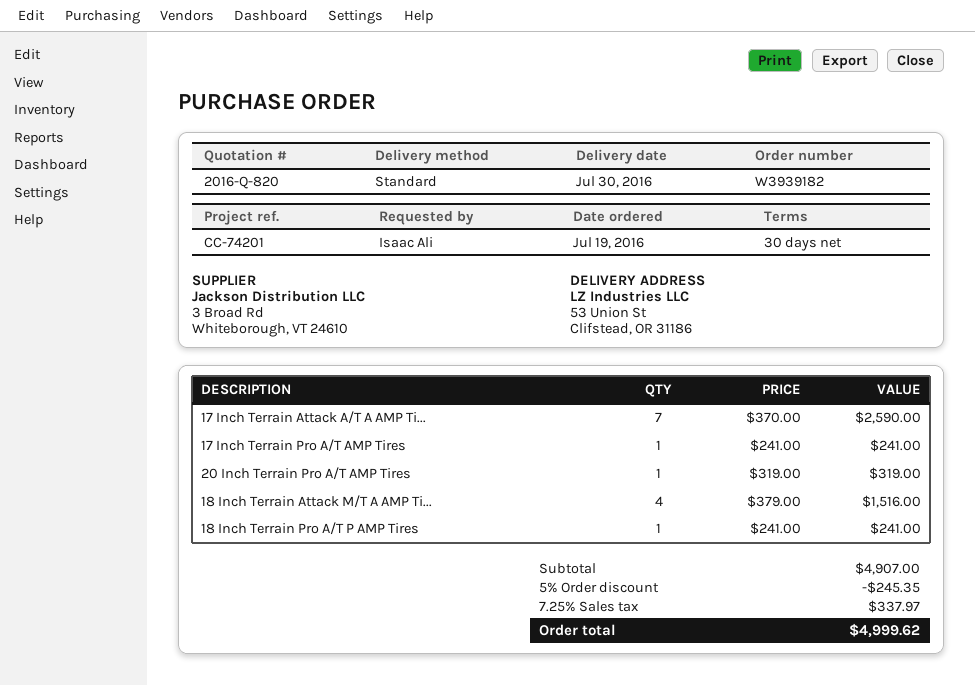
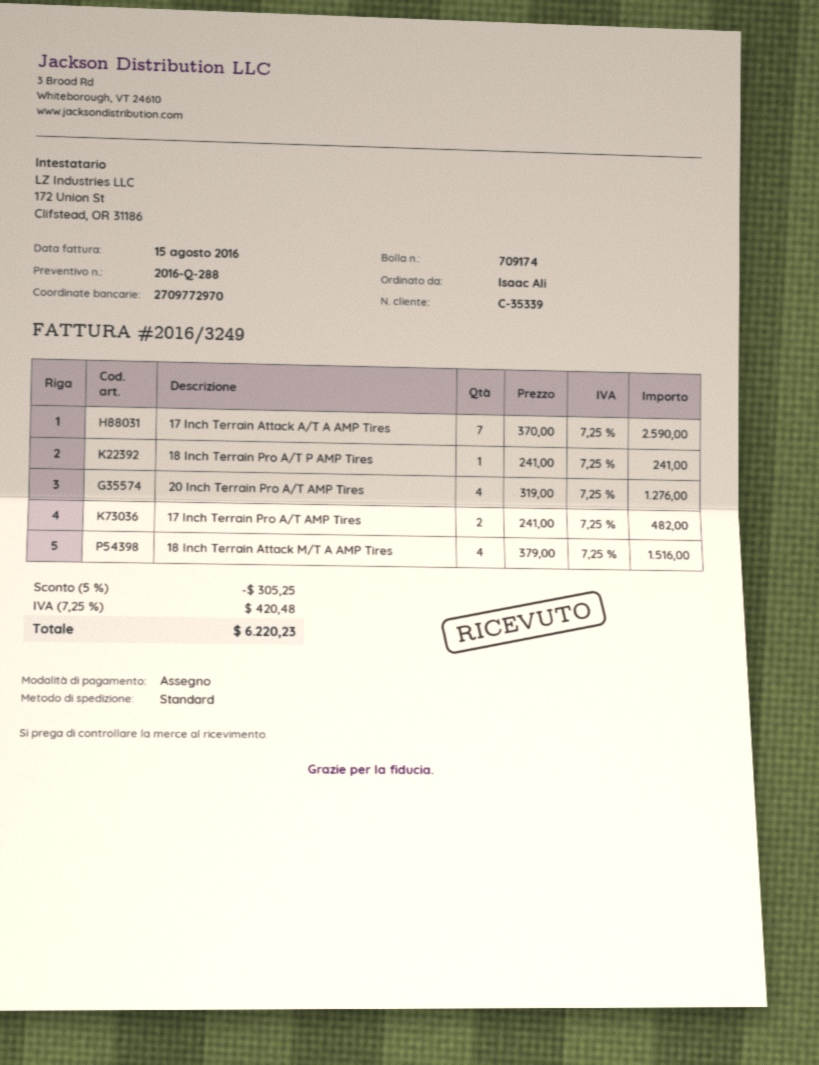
quote number: 2016-Q-820 -> 2016-Q-288
17 Inch Terrain Pro A/T AMP Tires: 1 x 241.00 = 241.00 -> 2 x 241.00 = 482.00
20 Inch Terrain Pro A/T AMP Tires: 1 x 319.00 = 319.00 -> 4 x 319.00 = 1276.00
discount: 5% = 245.35 -> 5% = 305.25
tax: 7.25% = 337.97 -> 7.25% = 420.48
total: 4999.62 -> 6220.23

